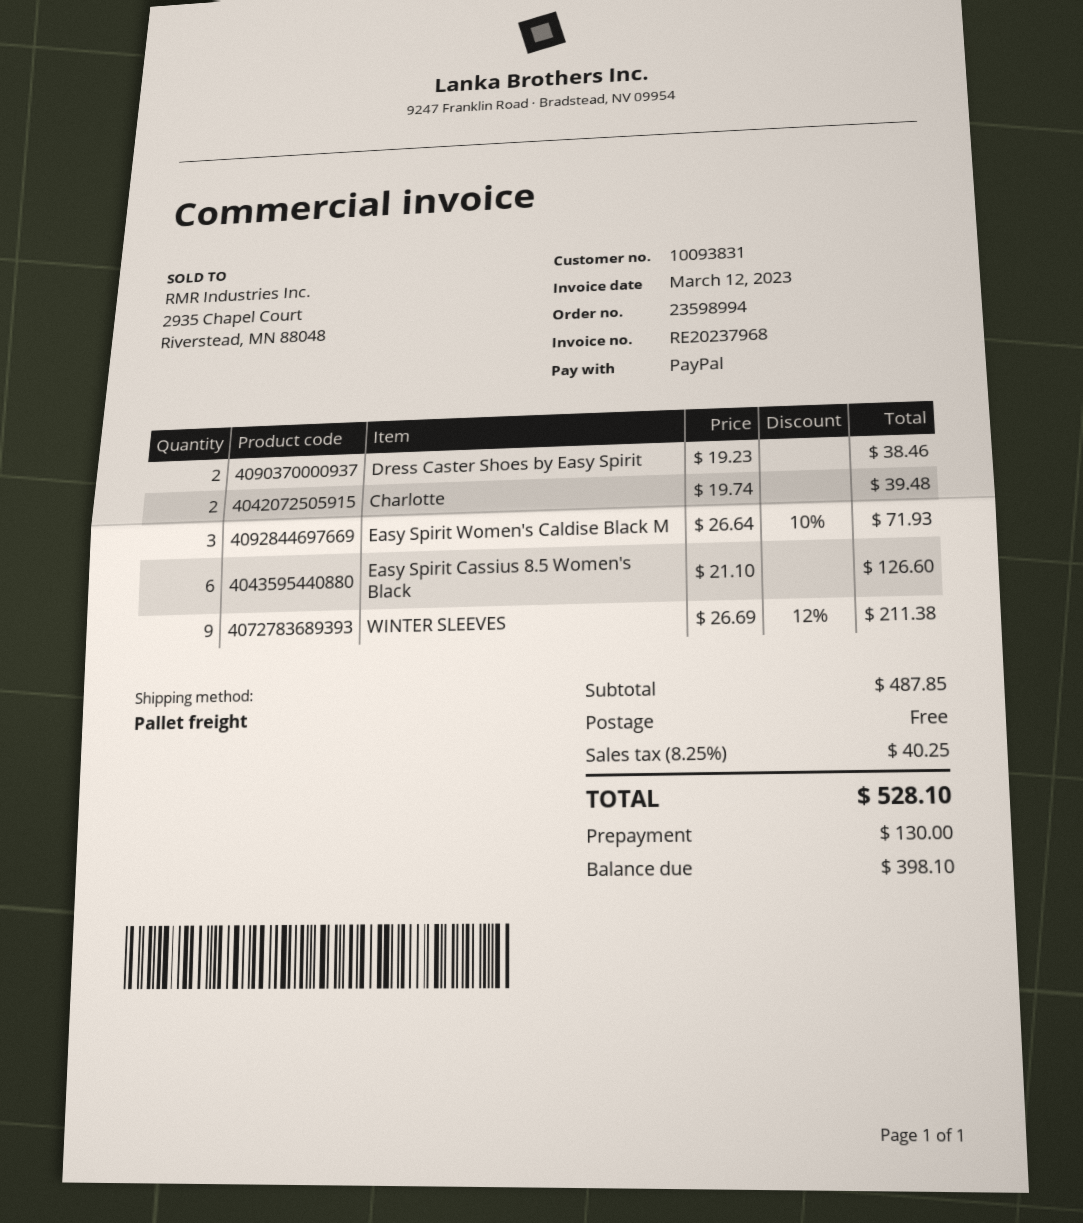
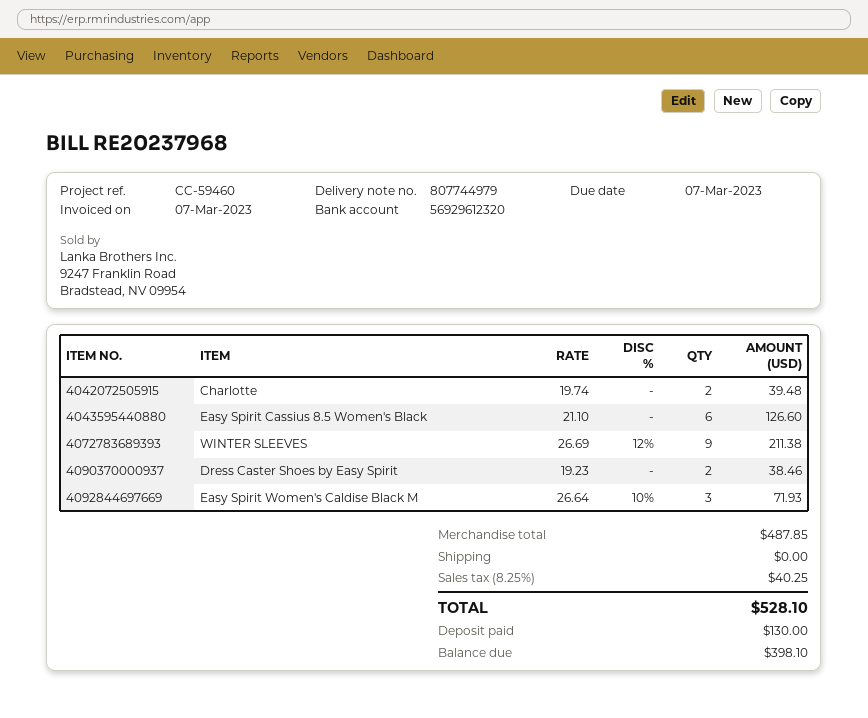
invoice date: 2023-03-12 -> 2023-03-07

